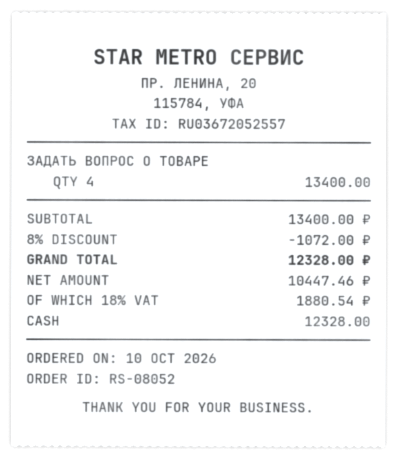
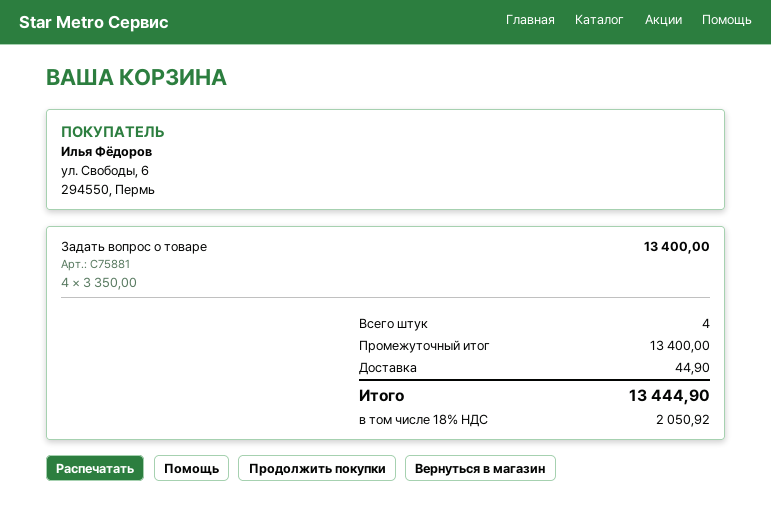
discount: 8% = 1072.00 -> none
shipping: none -> 44.90
tax: 18% = 1880.54 -> 18% = 2050.92
total: 12328.00 -> 13444.90

